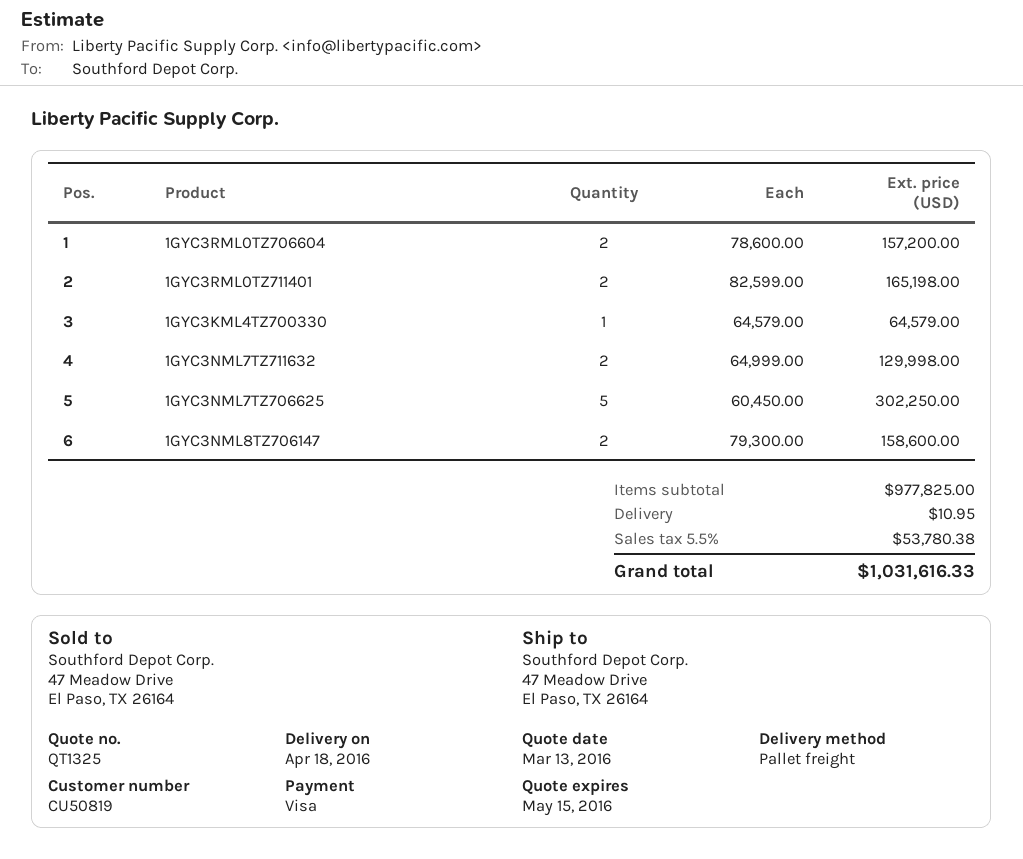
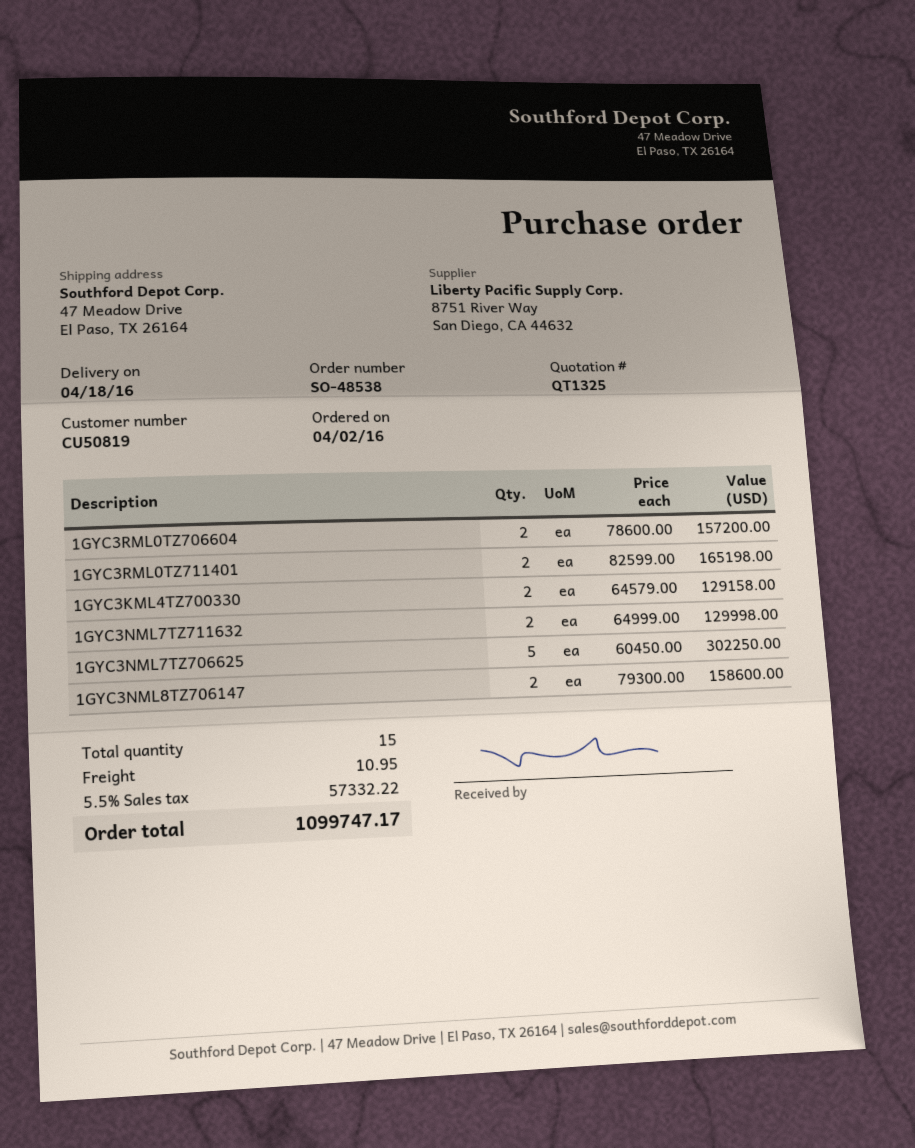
1GYC3KML4TZ700330: 1 x 64579.00 = 64579.00 -> 2 x 64579.00 = 129158.00
tax: 5.5% = 53780.38 -> 5.5% = 57332.22
total: 1031616.33 -> 1099747.17

